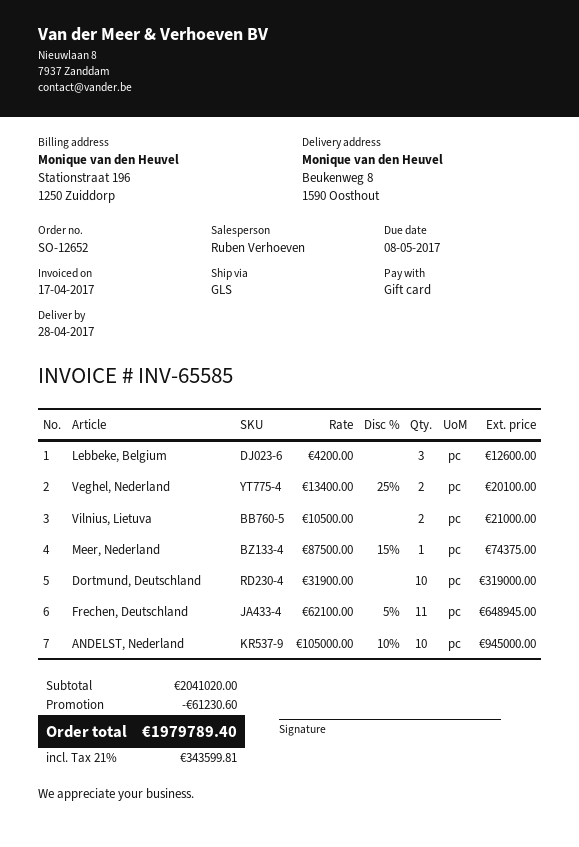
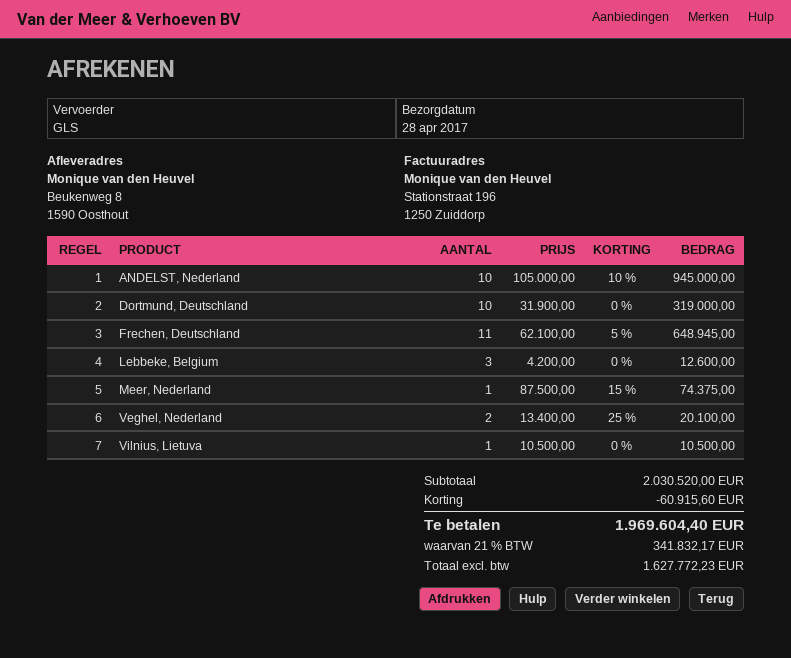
Vilnius, Lietuva: 2 x 10500.00 = 21000.00 -> 1 x 10500.00 = 10500.00
subtotal: 2041020.00 -> 2030520.00
discount: 61230.60 -> 60915.60
tax: 21% = 343599.81 -> 21% = 341832.17
total: 1979789.40 -> 1969604.40

